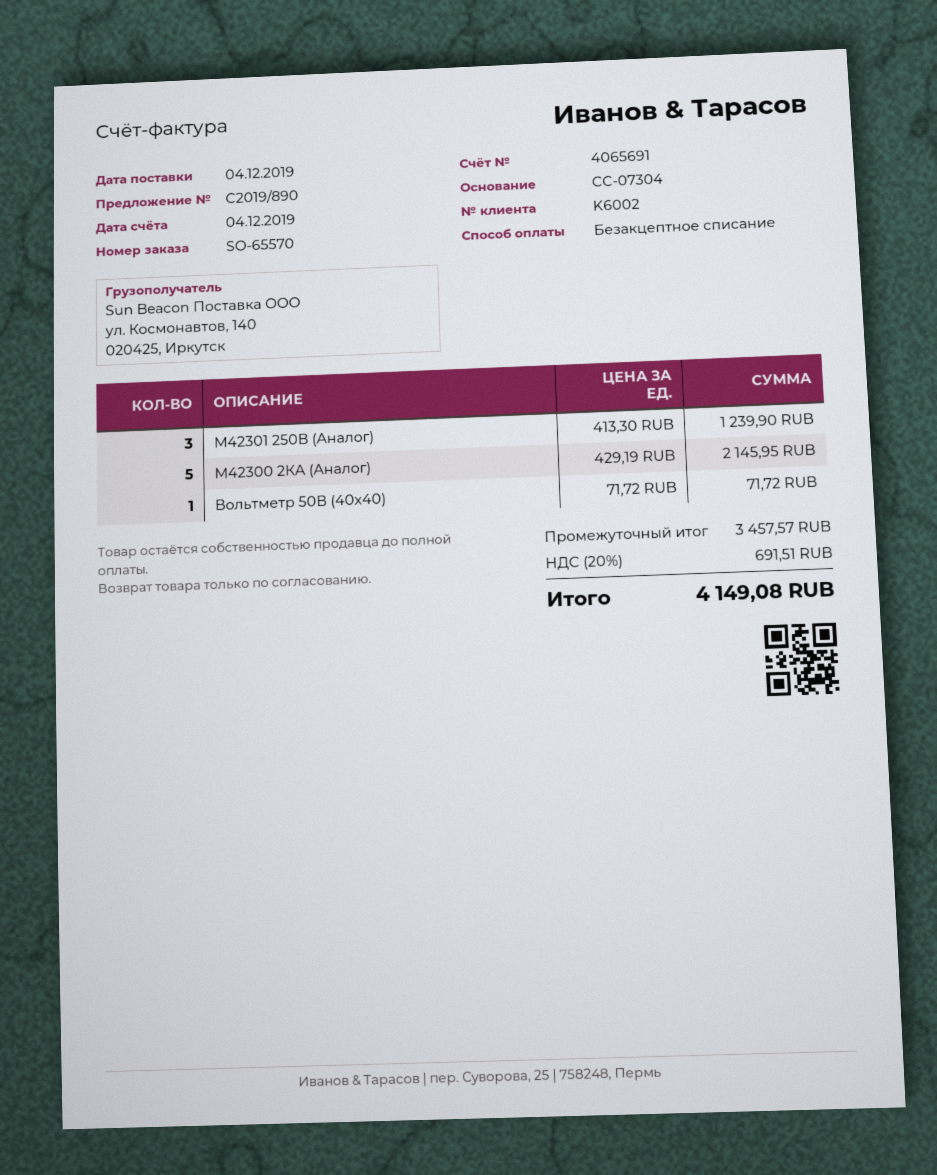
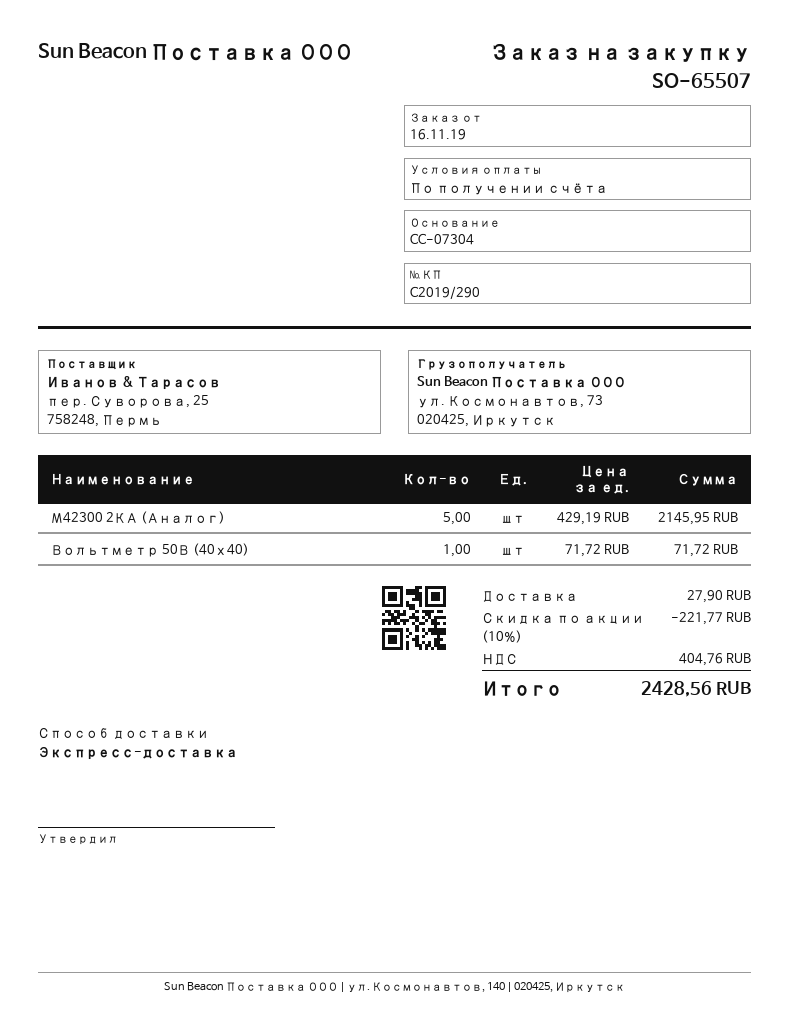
quote number: C2019/890 -> C2019/290
order number: SO-65570 -> SO-65507
ship to: ул. Космонавтов, 140, 020425, Иркутск -> ул. Космонавтов, 73, 020425, Иркутск
М42301 250В (Аналог): 3 x 413.30 = 1239.90 -> none
discount: none -> 10% = 221.77
shipping: none -> 27.90
tax: 691.51 -> 404.76
total: 4149.08 -> 2428.56

